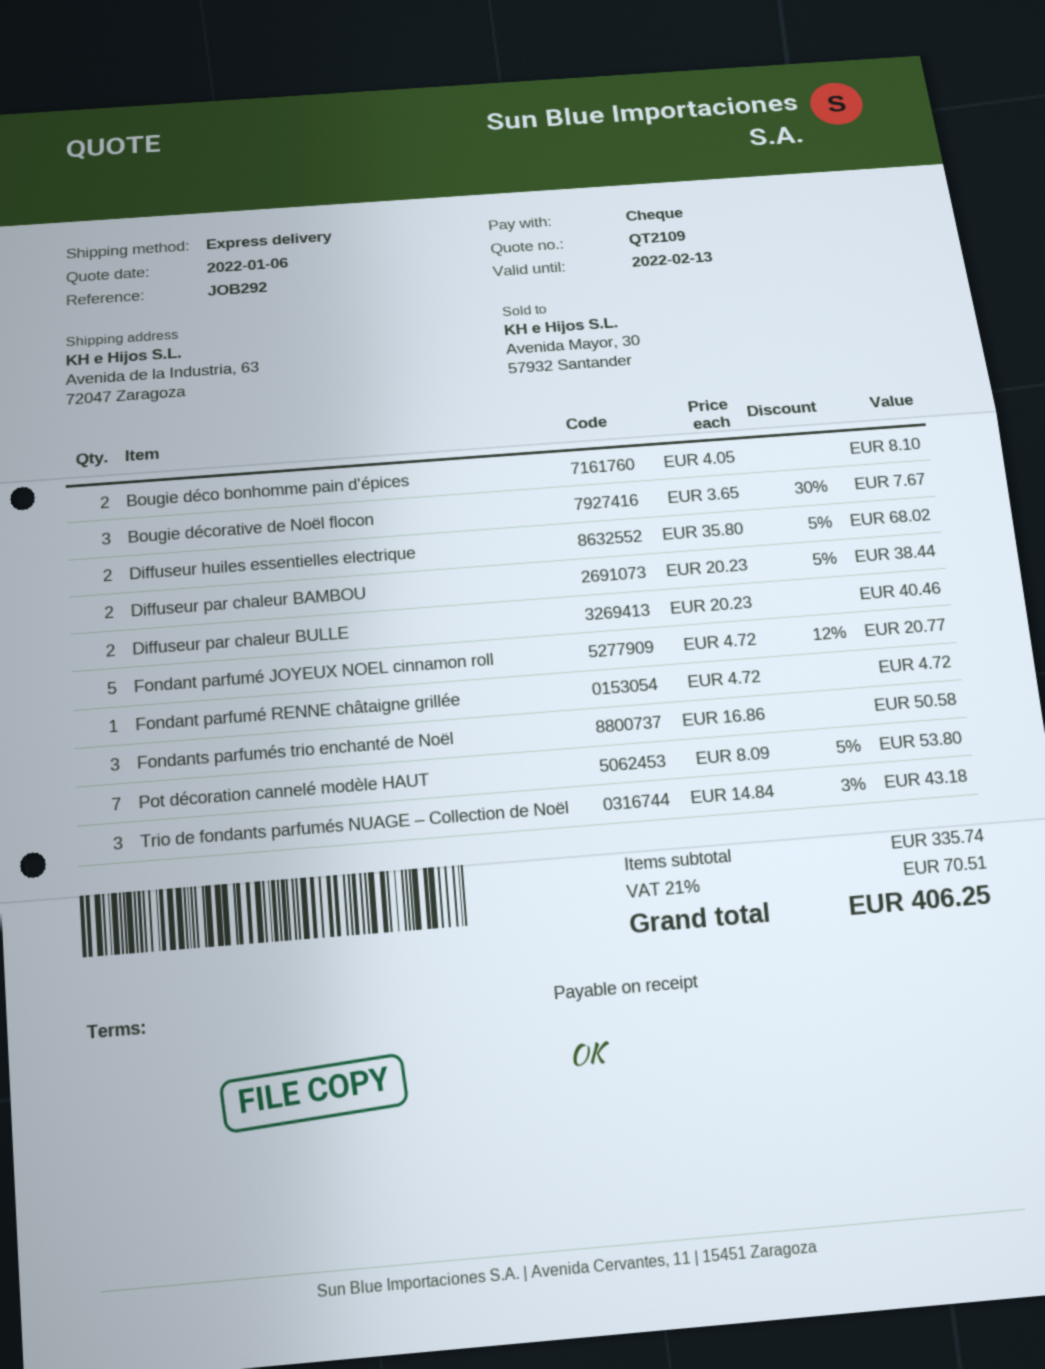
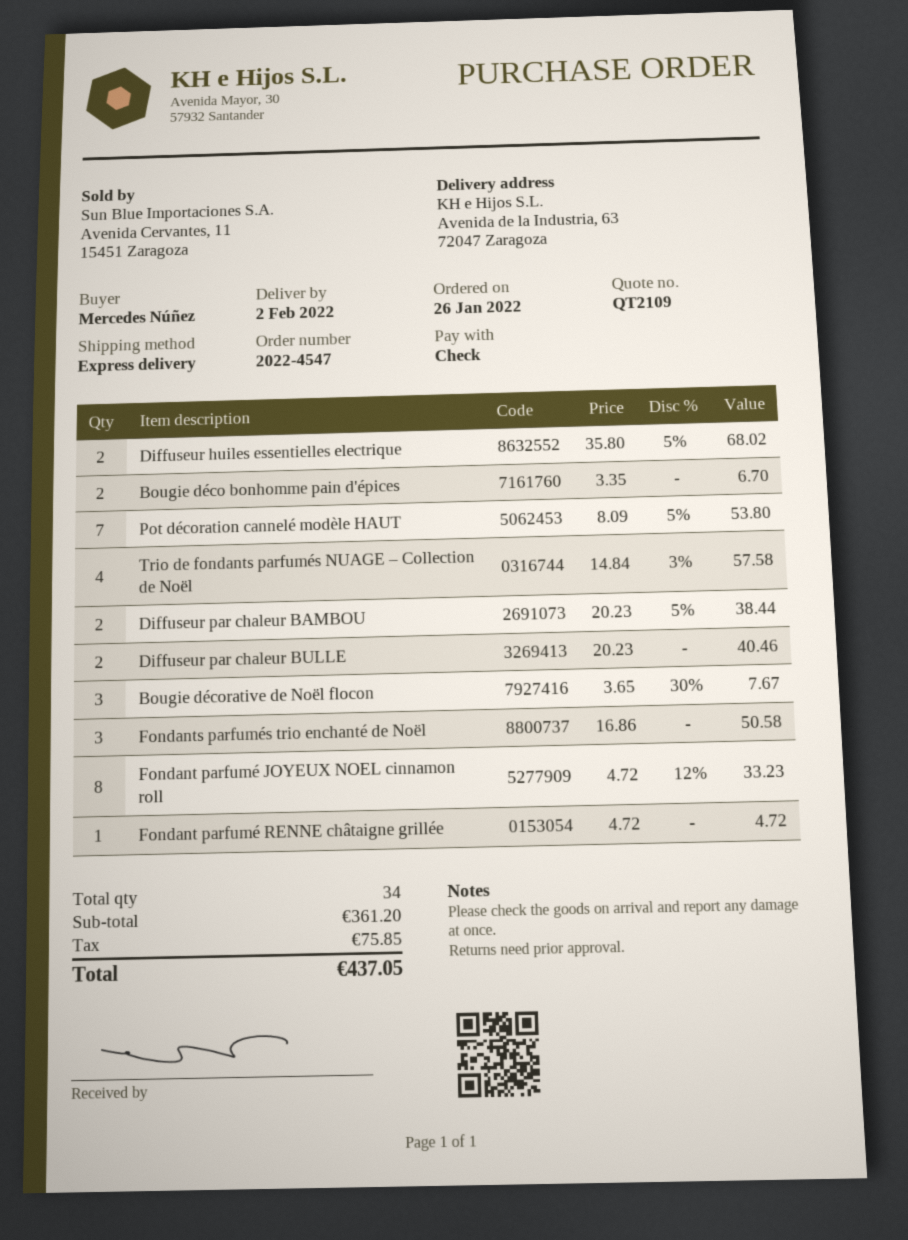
Bougie déco bonhomme pain d'épices: 2 x 4.05 = 8.10 -> 2 x 3.35 = 6.70
Fondant parfumé JOYEUX NOEL cinnamon roll: 5 x 4.72 - 12% = 20.77 -> 8 x 4.72 - 12% = 33.23
Trio de fondants parfumés NUAGE – Collection de Noël: 3 x 14.84 - 3% = 43.18 -> 4 x 14.84 - 3% = 57.58
subtotal: 335.74 -> 361.20
tax: 70.51 -> 75.85
total: 406.25 -> 437.05

